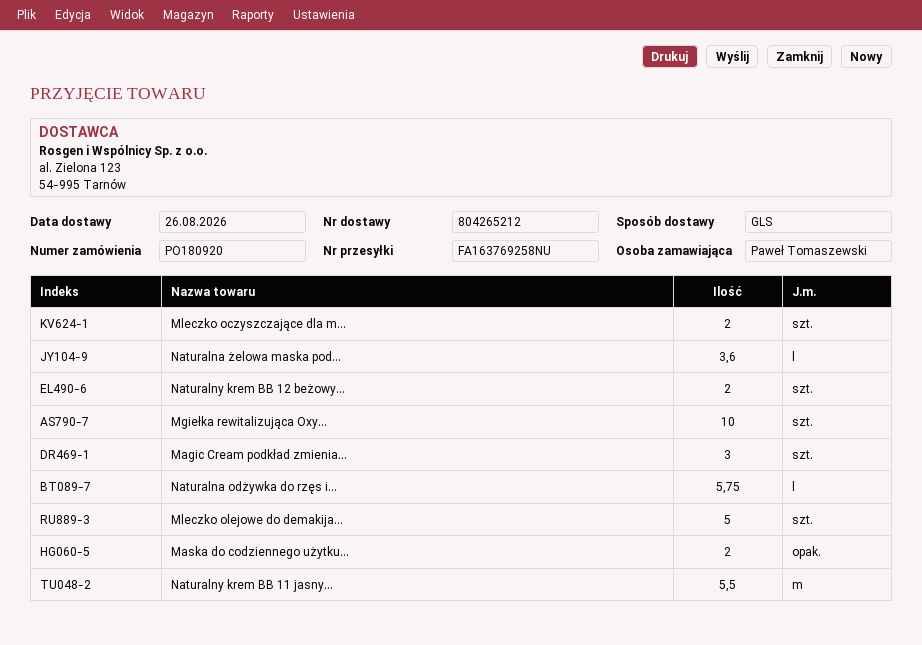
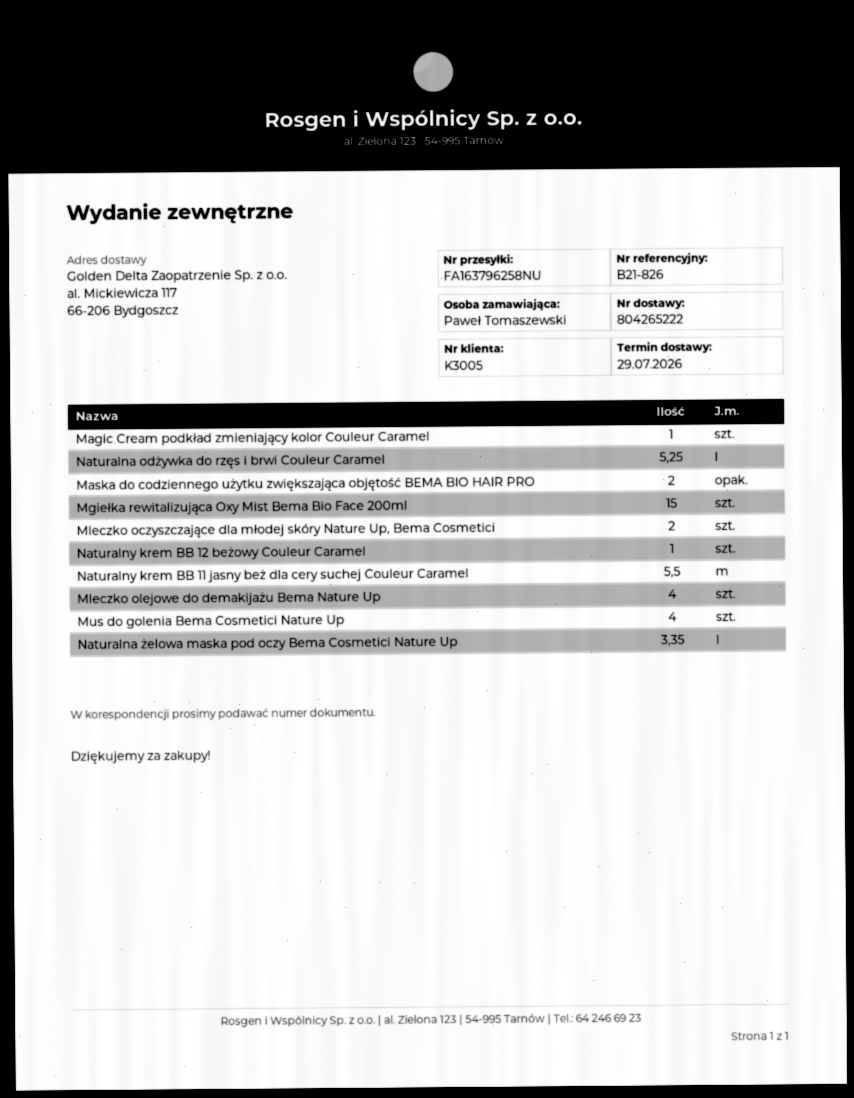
delivery note number: 804265212 -> 804265222
delivery date: 2026-08-26 -> 2026-07-29
tracking number: FA163769258NU -> FA163796258NU
Naturalna żelowa maska pod...: 3.6 -> 3.35
Naturalny krem BB 12 beżowy...: 2 -> 1
Mgiełka rewitalizująca Oxy...: 10 -> 15
Magic Cream podkład zmienia...: 3 -> 1
Naturalna odżywka do rzęs i...: 5.75 -> 5.25
Mleczko olejowe do demakija...: 5 -> 4
Mus do golenia Bema Cosmetici Nature Up: none -> 4

